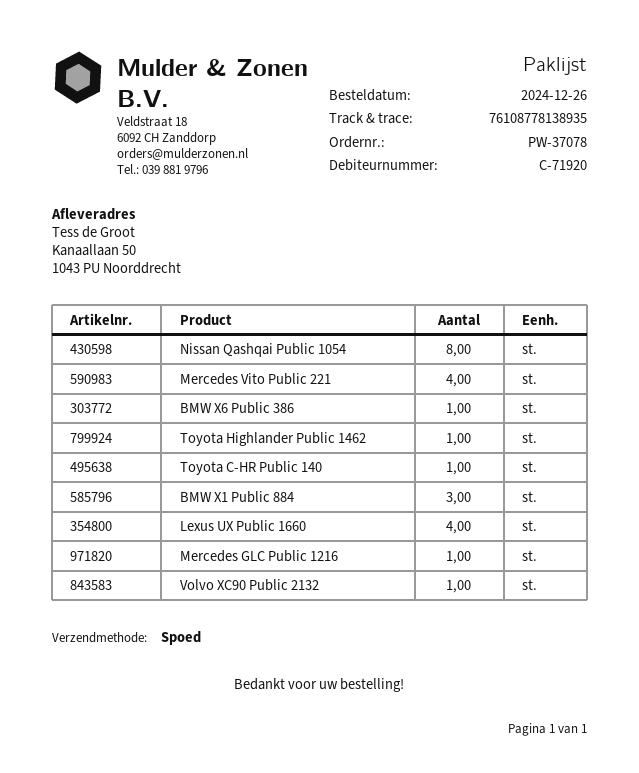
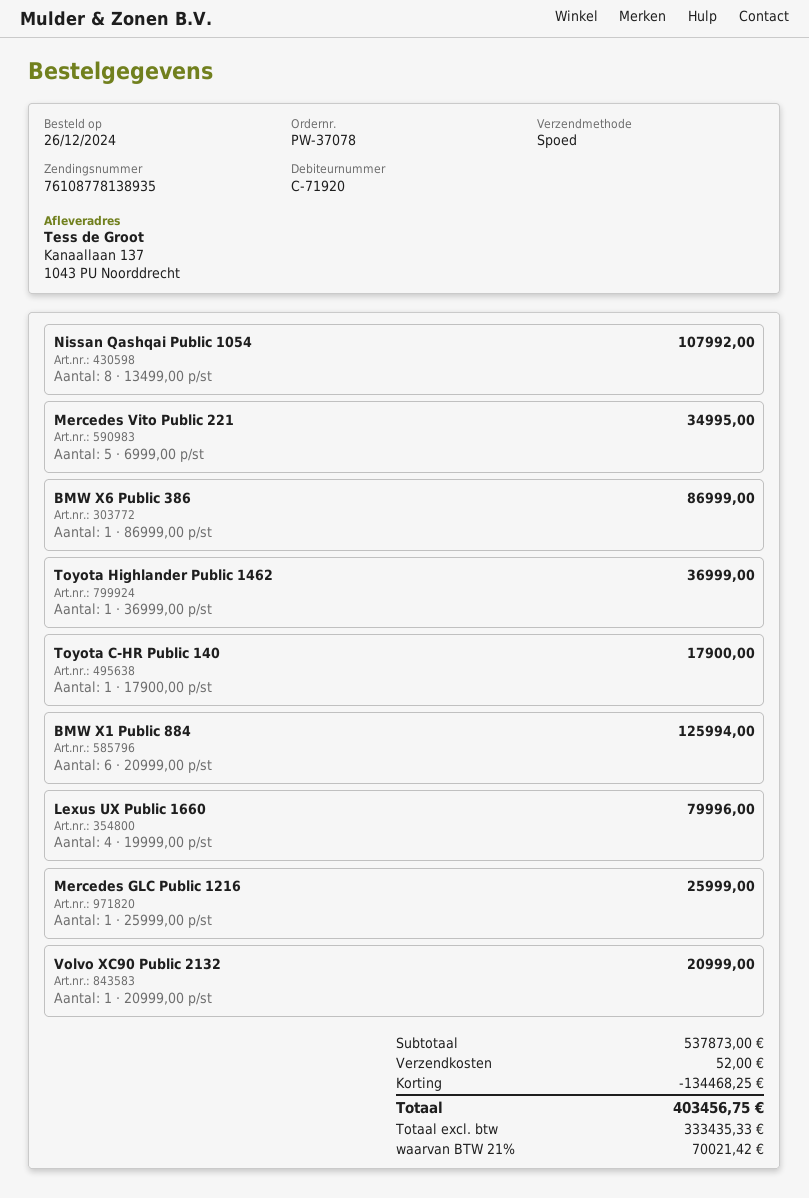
ship to: Kanaallaan 50, 1043 PU Noorddrecht -> Kanaallaan 137, 1043 PU Noorddrecht
Mercedes Vito Public 221: 4 -> 5
BMW X1 Public 884: 3 -> 6

